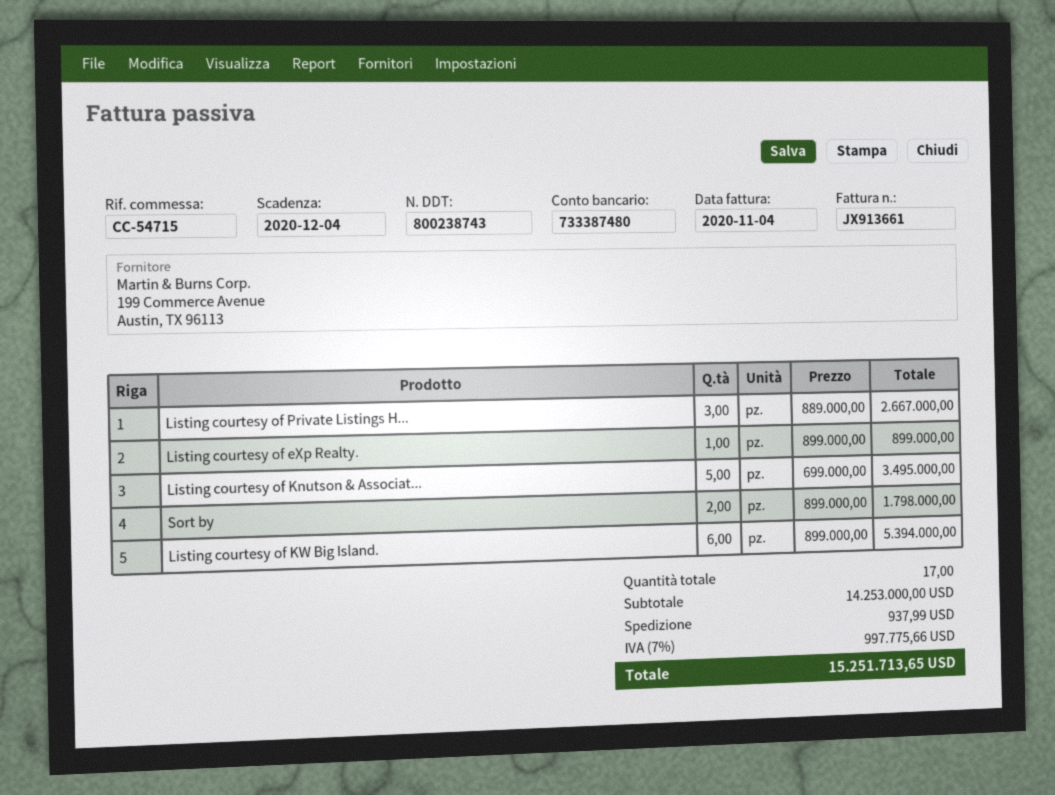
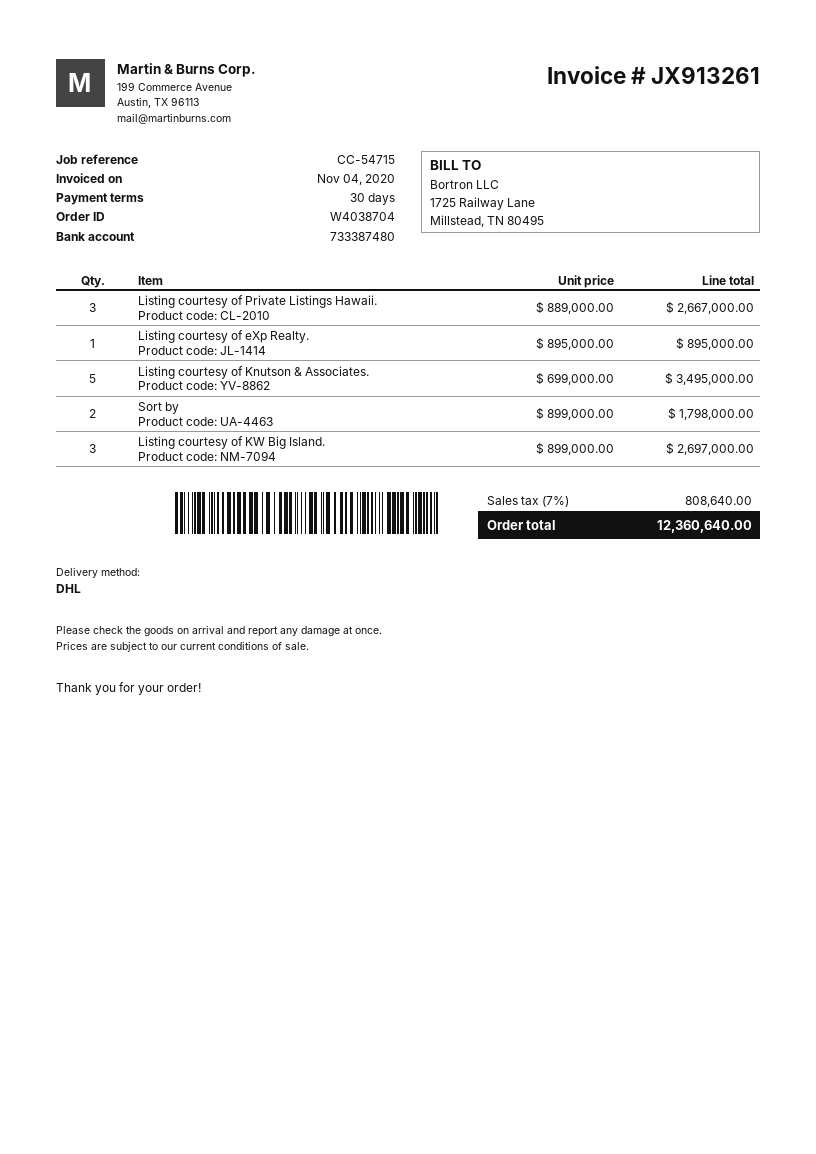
invoice number: JX913661 -> JX913261
Listing courtesy of eXp Realty.: 1 x 899000.00 = 899000.00 -> 1 x 895000.00 = 895000.00
Listing courtesy of KW Big Island.: 6 x 899000.00 = 5394000.00 -> 3 x 899000.00 = 2697000.00
shipping: 937.99 -> none
tax: 7% = 997775.66 -> 7% = 808640.00
total: 15251713.65 -> 12360640.00

